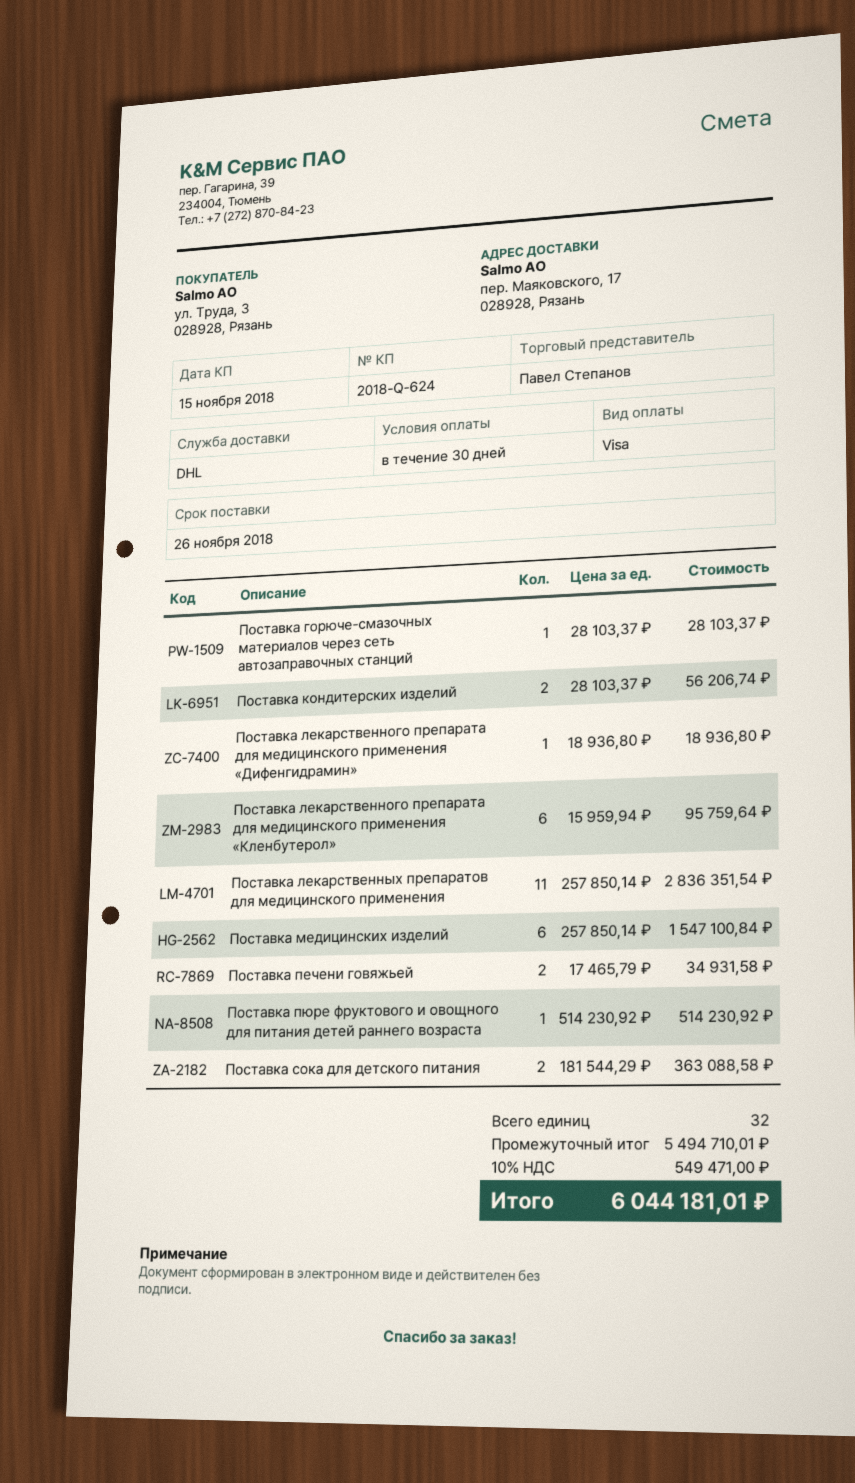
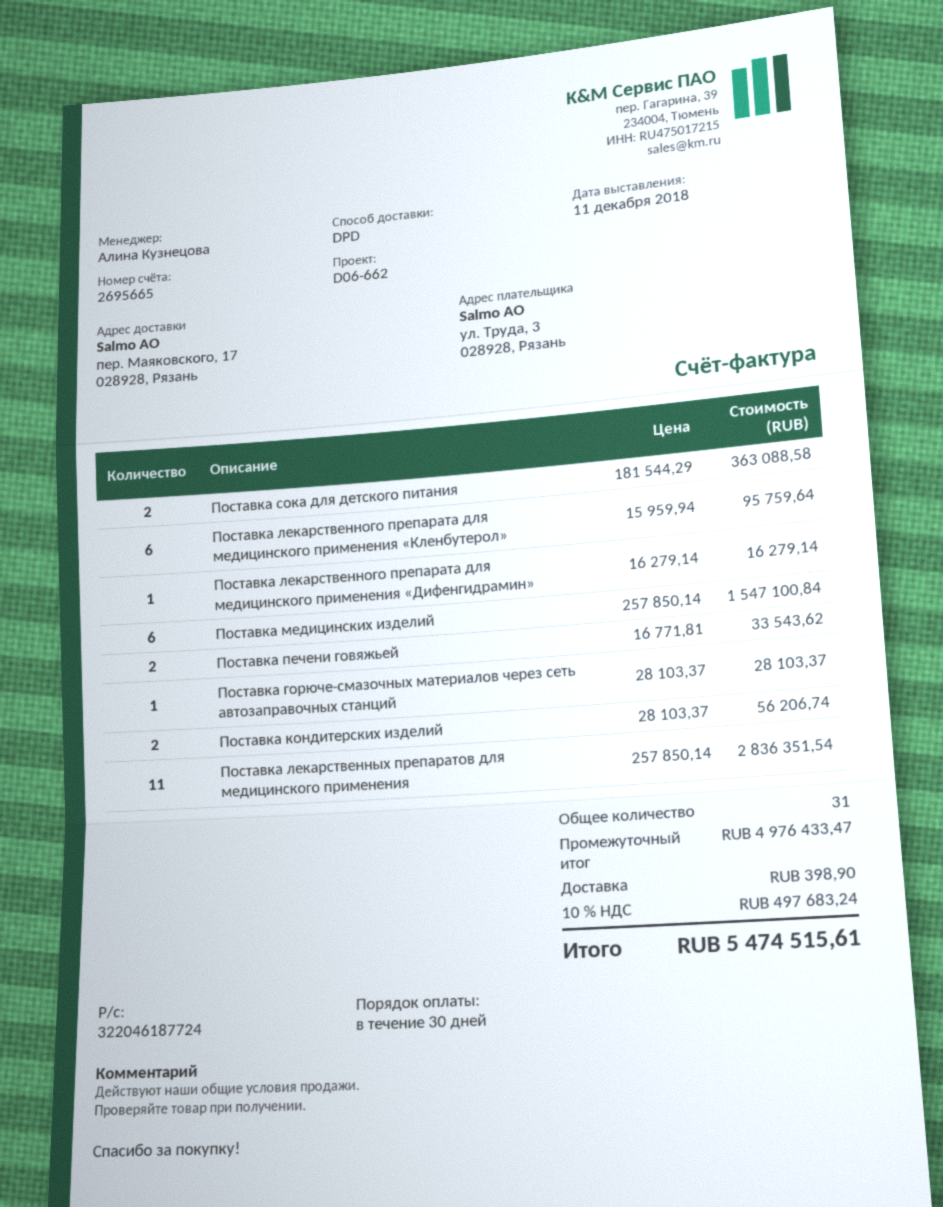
sales rep: Павел Степанов -> Алина Кузнецова
shipping method: DHL -> DPD
Поставка лекарственного препарата для медицинского применения «Дифенгидрамин»: 1 x 18936.80 = 18936.80 -> 1 x 16279.14 = 16279.14
Поставка печени говяжьей: 2 x 17465.79 = 34931.58 -> 2 x 16771.81 = 33543.62
Поставка пюре фруктового и овощного для питания детей раннего возраста: 1 x 514230.92 = 514230.92 -> none
total quantity: 32 -> 31
subtotal: 5494710.01 -> 4976433.47
shipping: none -> 398.90
tax: 10% = 549471.00 -> 10% = 497683.24
total: 6044181.01 -> 5474515.61

